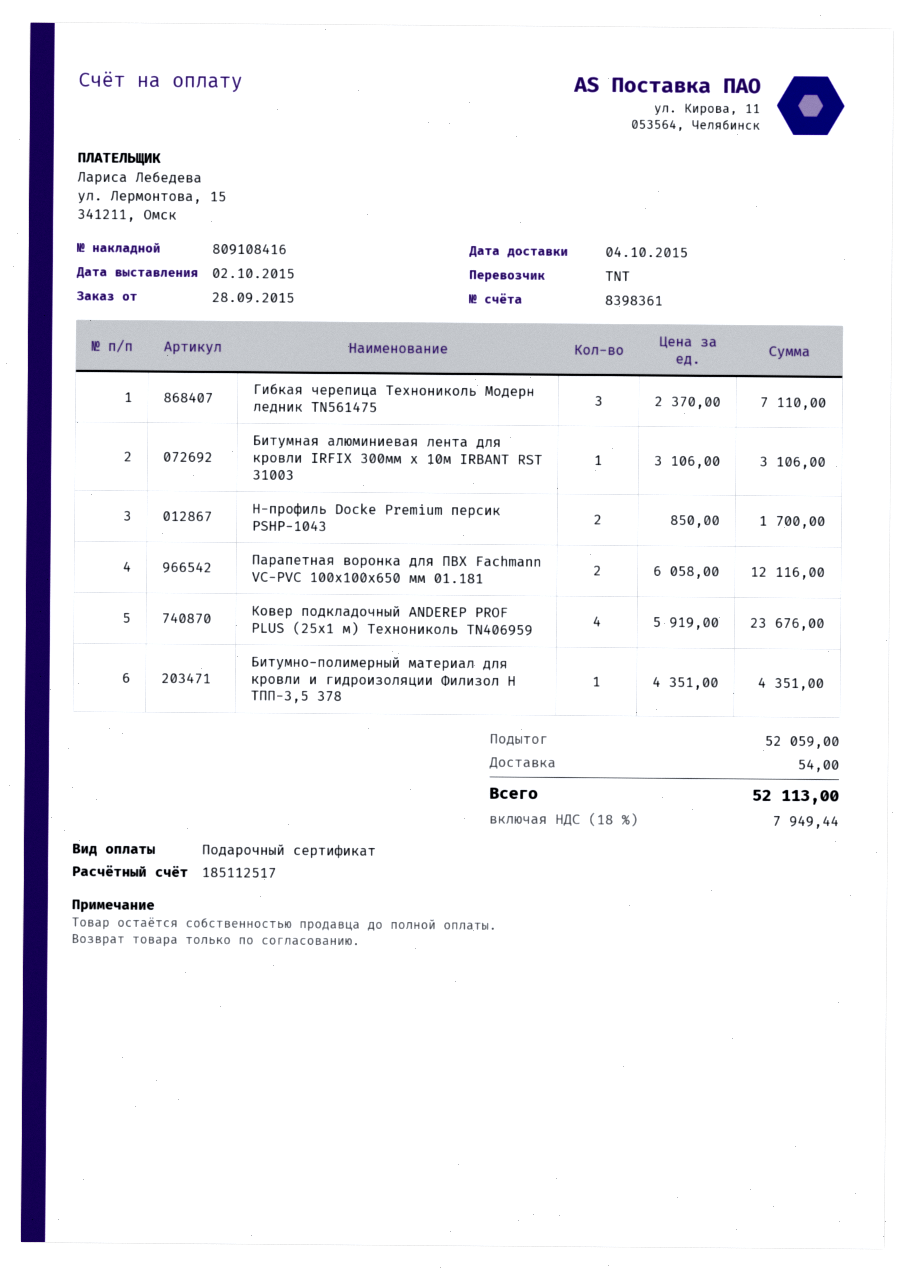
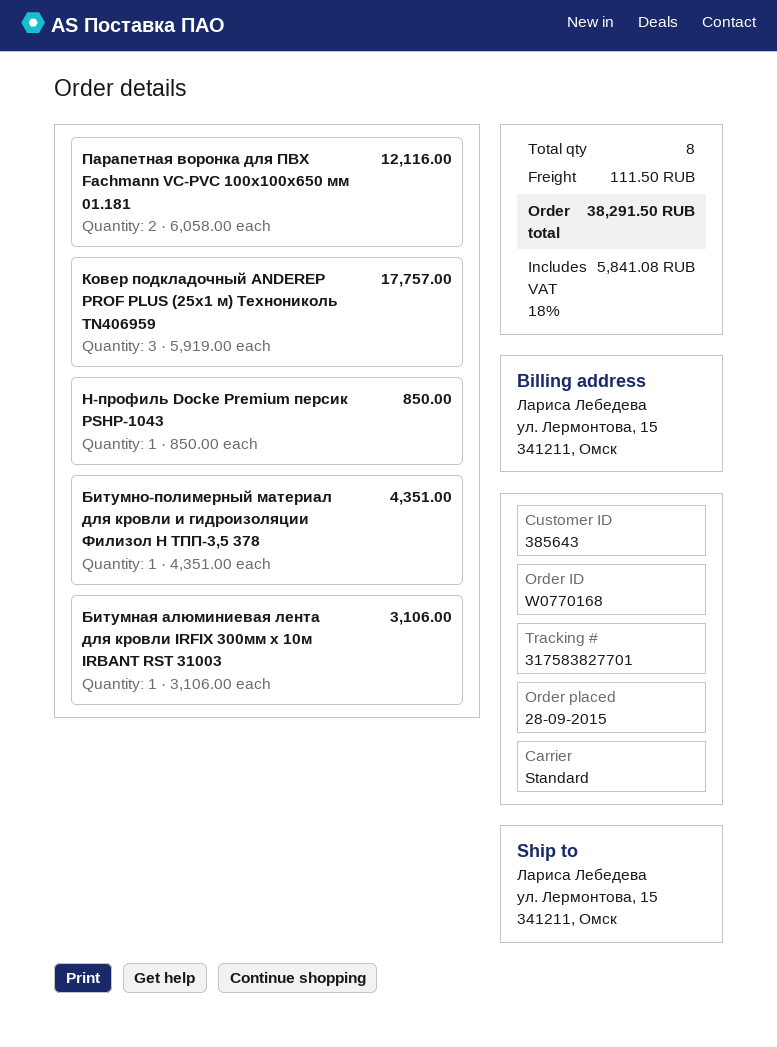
shipping method: TNT -> standard
Гибкая черепица Технониколь Модерн ледник TN561475: 3 x 2370.00 = 7110.00 -> none
H-профиль Docke Premium персик PSHP-1043: 2 x 850.00 = 1700.00 -> 1 x 850.00 = 850.00
Ковер подкладочный ANDEREP PROF PLUS (25х1 м) Технониколь TN406959: 4 x 5919.00 = 23676.00 -> 3 x 5919.00 = 17757.00
shipping: 54.00 -> 111.50
tax: 18% = 7949.44 -> 18% = 5841.08
total: 52113.00 -> 38291.50

